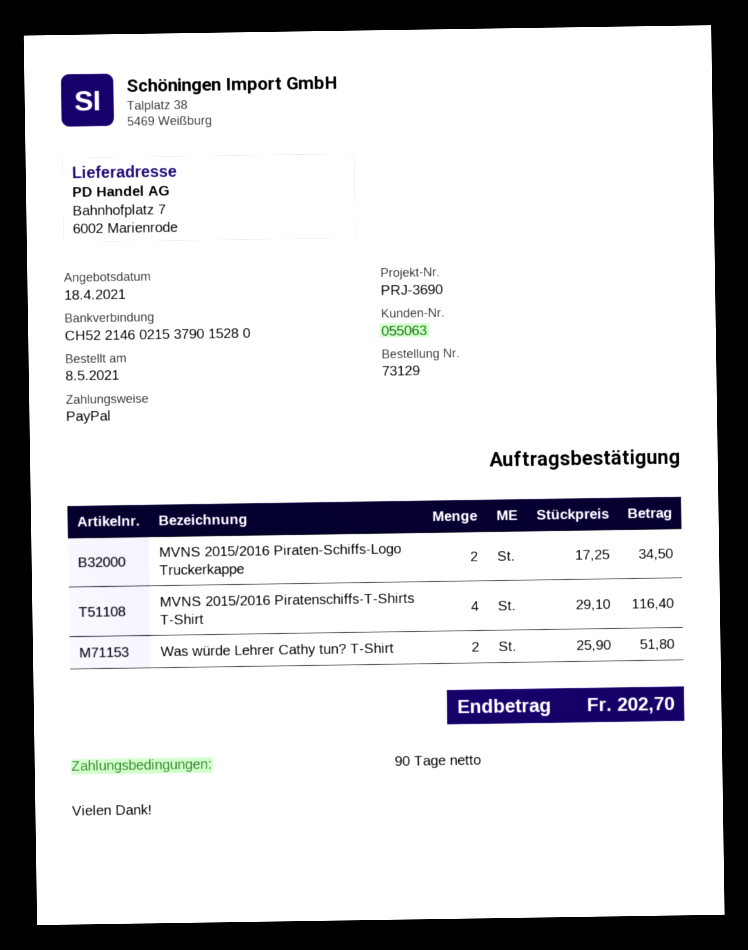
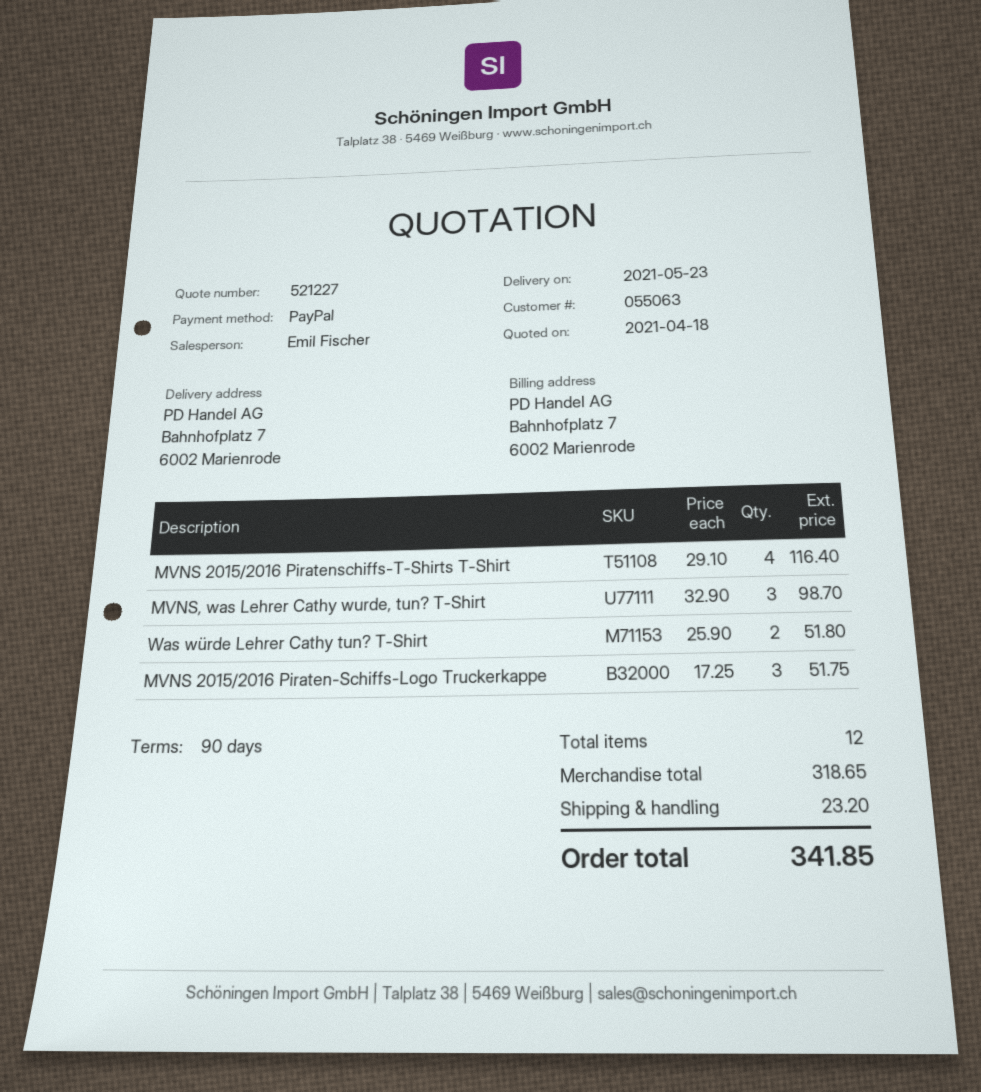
MVNS 2015/2016 Piraten-Schiffs-Logo Truckerkappe: 2 x 17.25 = 34.50 -> 3 x 17.25 = 51.75
MVNS, was Lehrer Cathy wurde, tun? T-Shirt: none -> 3 x 32.90 = 98.70
shipping: none -> 23.20
total: 202.70 -> 341.85

